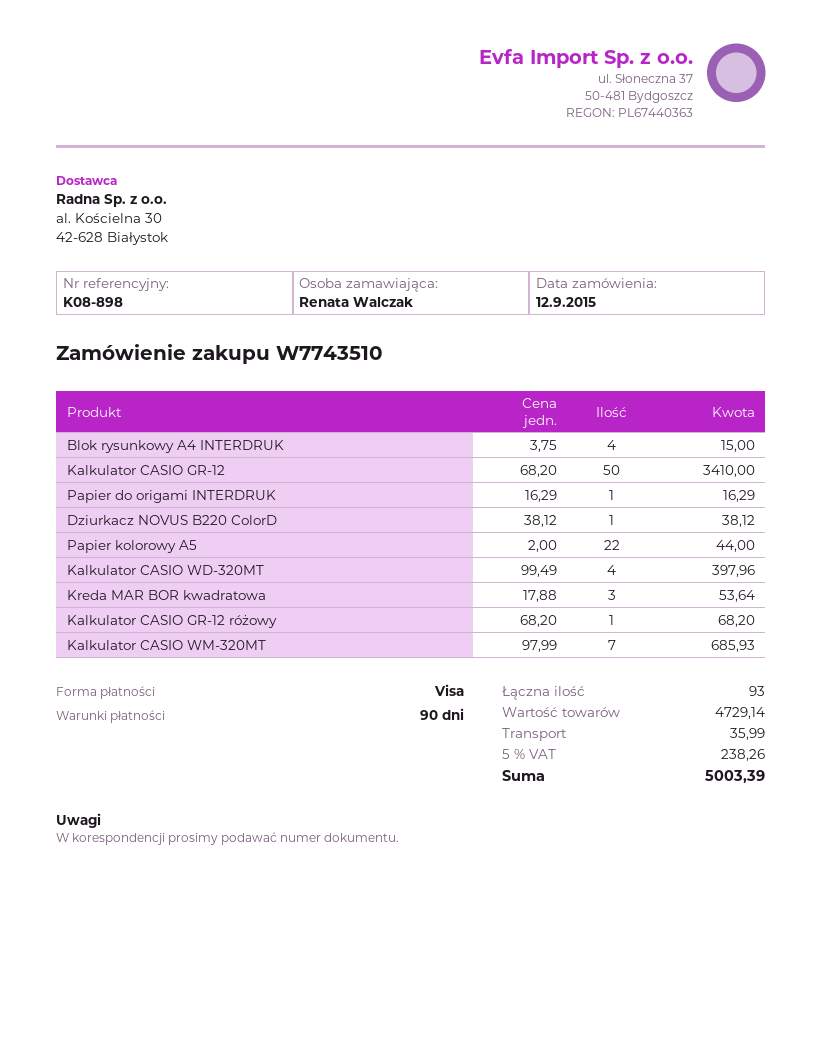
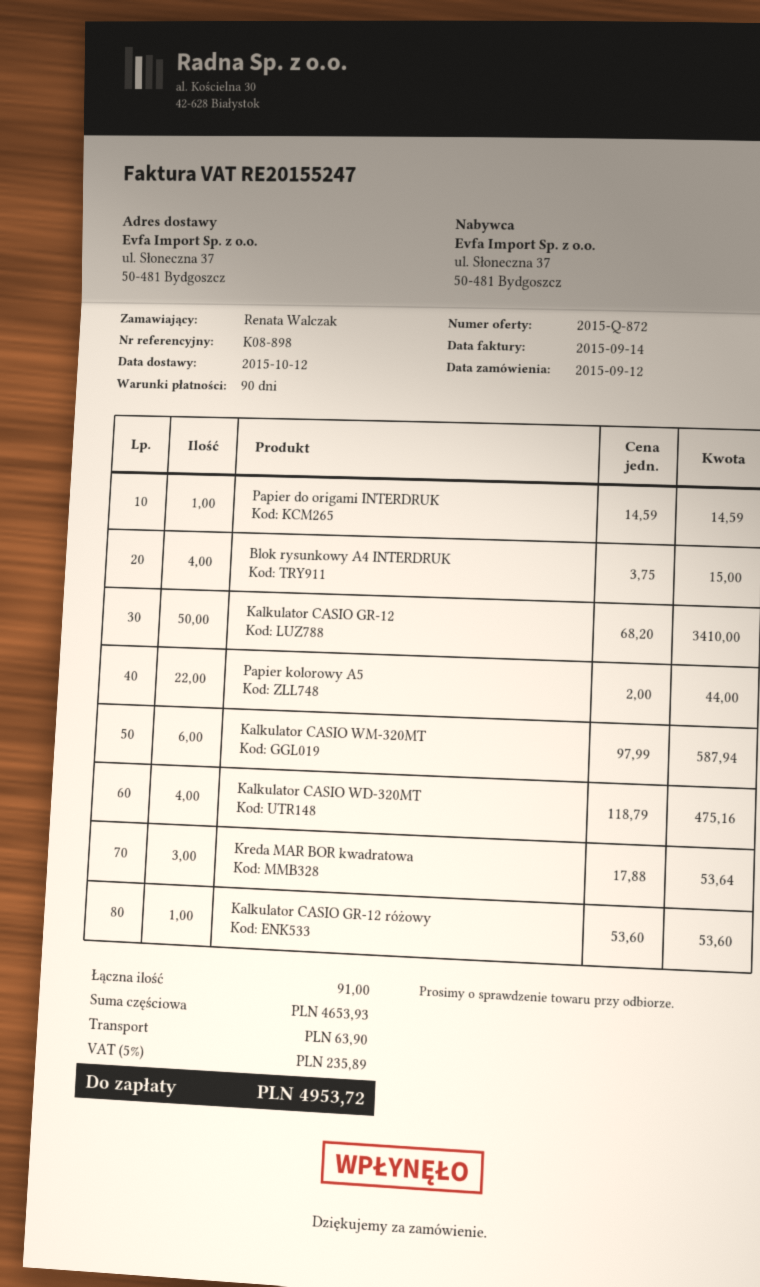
Papier do origami INTERDRUK: 1 x 16.29 = 16.29 -> 1 x 14.59 = 14.59
Dziurkacz NOVUS B220 ColorD: 1 x 38.12 = 38.12 -> none
Kalkulator CASIO WD-320MT: 4 x 99.49 = 397.96 -> 4 x 118.79 = 475.16
Kalkulator CASIO GR-12 różowy: 1 x 68.20 = 68.20 -> 1 x 53.60 = 53.60
Kalkulator CASIO WM-320MT: 7 x 97.99 = 685.93 -> 6 x 97.99 = 587.94
total quantity: 93 -> 91
subtotal: 4729.14 -> 4653.93
shipping: 35.99 -> 63.90
tax: 5% = 238.26 -> 5% = 235.89
total: 5003.39 -> 4953.72

